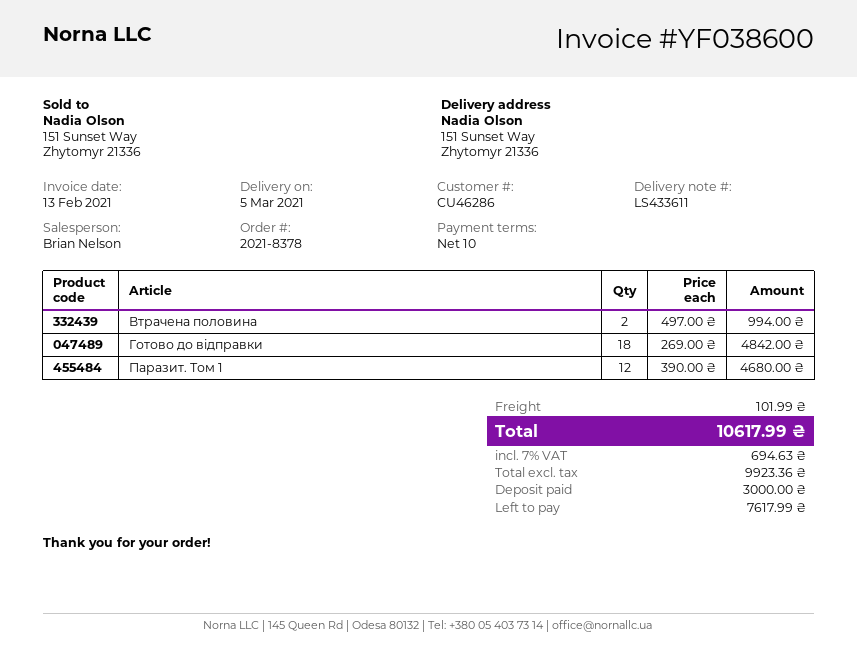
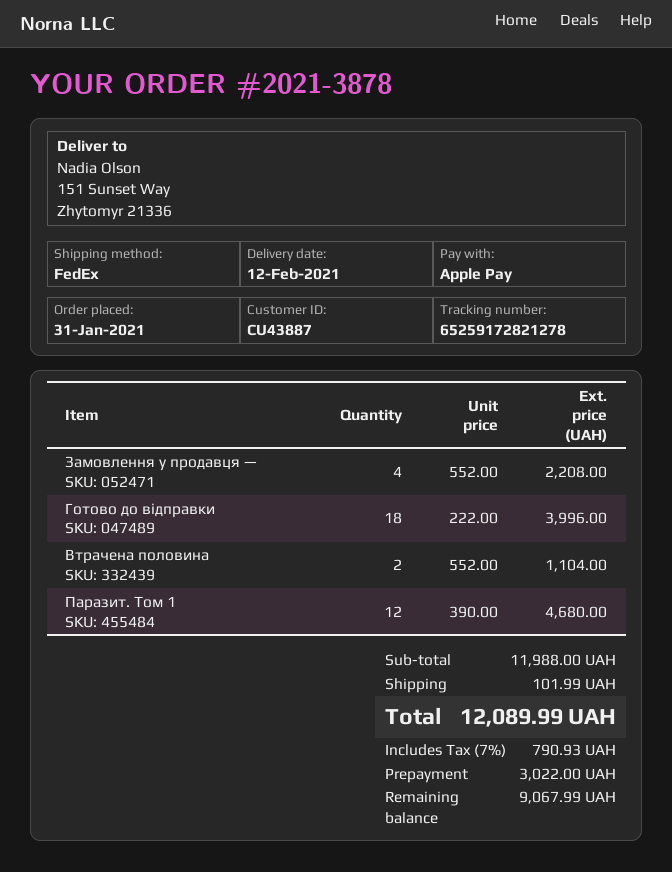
order number: 2021-8378 -> 2021-3878
delivery date: 2021-03-05 -> 2021-02-12
customer number: CU46286 -> CU43887
Втрачена половина: 2 x 497.00 = 994.00 -> 2 x 552.00 = 1104.00
Готово до відправки: 18 x 269.00 = 4842.00 -> 18 x 222.00 = 3996.00
Замовлення у продавця —: none -> 4 x 552.00 = 2208.00
tax: 7% = 694.63 -> 7% = 790.93
total: 10617.99 -> 12089.99
deposit: 3000.00 -> 3022.00
balance: 7617.99 -> 9067.99

